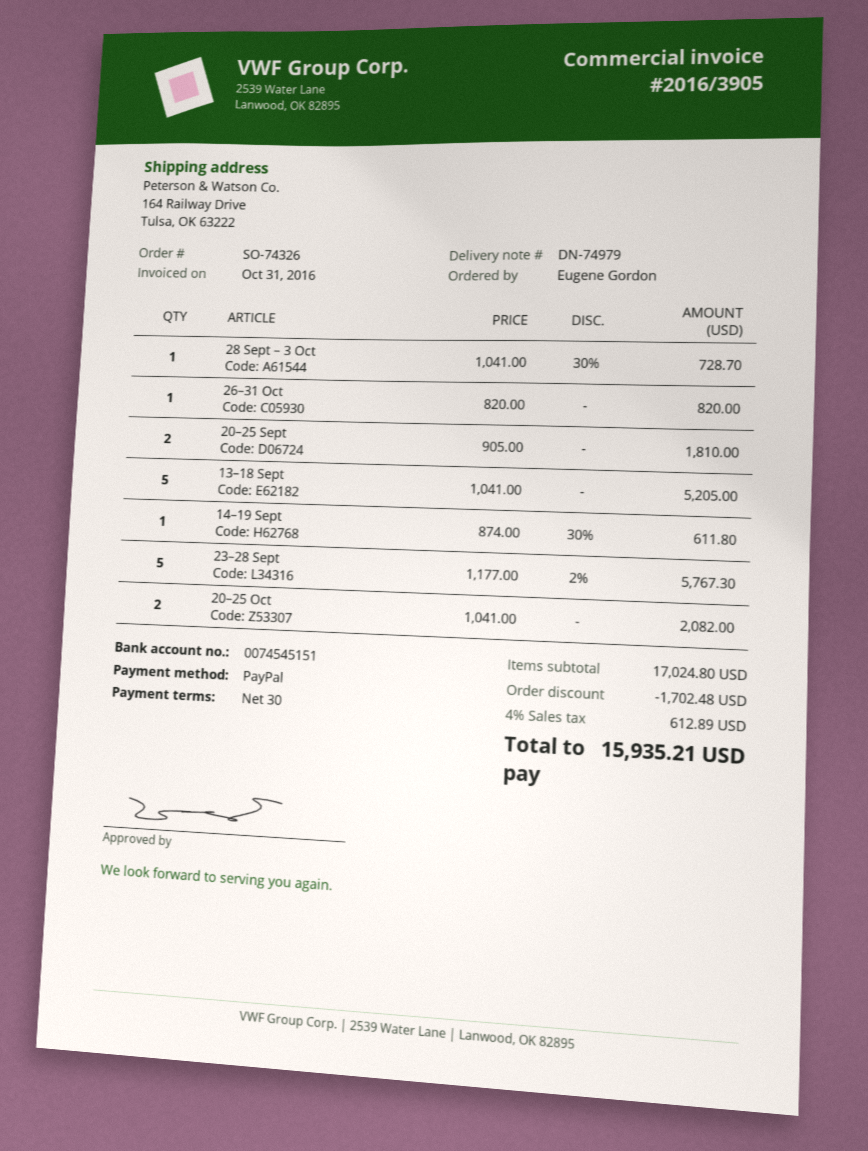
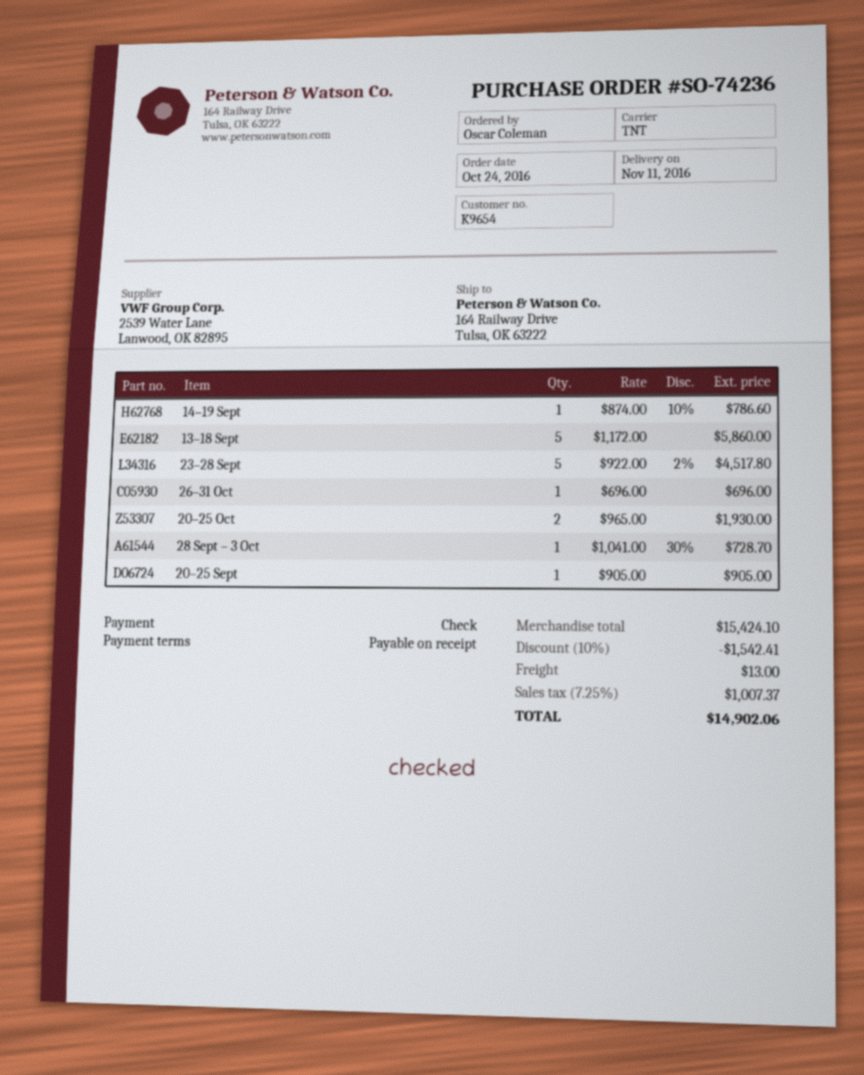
order number: SO-74326 -> SO-74236
payment terms: 30 days -> on receipt
ordered by: Eugene Gordon -> Oscar Coleman
payment method: PayPal -> cheque
26–31 Oct: 1 x 820.00 = 820.00 -> 1 x 696.00 = 696.00
20–25 Sept: 2 x 905.00 = 1810.00 -> 1 x 905.00 = 905.00
13–18 Sept: 5 x 1041.00 = 5205.00 -> 5 x 1172.00 = 5860.00
14–19 Sept: 1 x 874.00 - 30% = 611.80 -> 1 x 874.00 - 10% = 786.60
23–28 Sept: 5 x 1177.00 - 2% = 5767.30 -> 5 x 922.00 - 2% = 4517.80
20–25 Oct: 2 x 1041.00 = 2082.00 -> 2 x 965.00 = 1930.00
subtotal: 17024.80 -> 15424.10
discount: 1702.48 -> 1542.41
shipping: none -> 13.00
tax: 4% = 612.89 -> 7.25% = 1007.37
total: 15935.21 -> 14902.06

